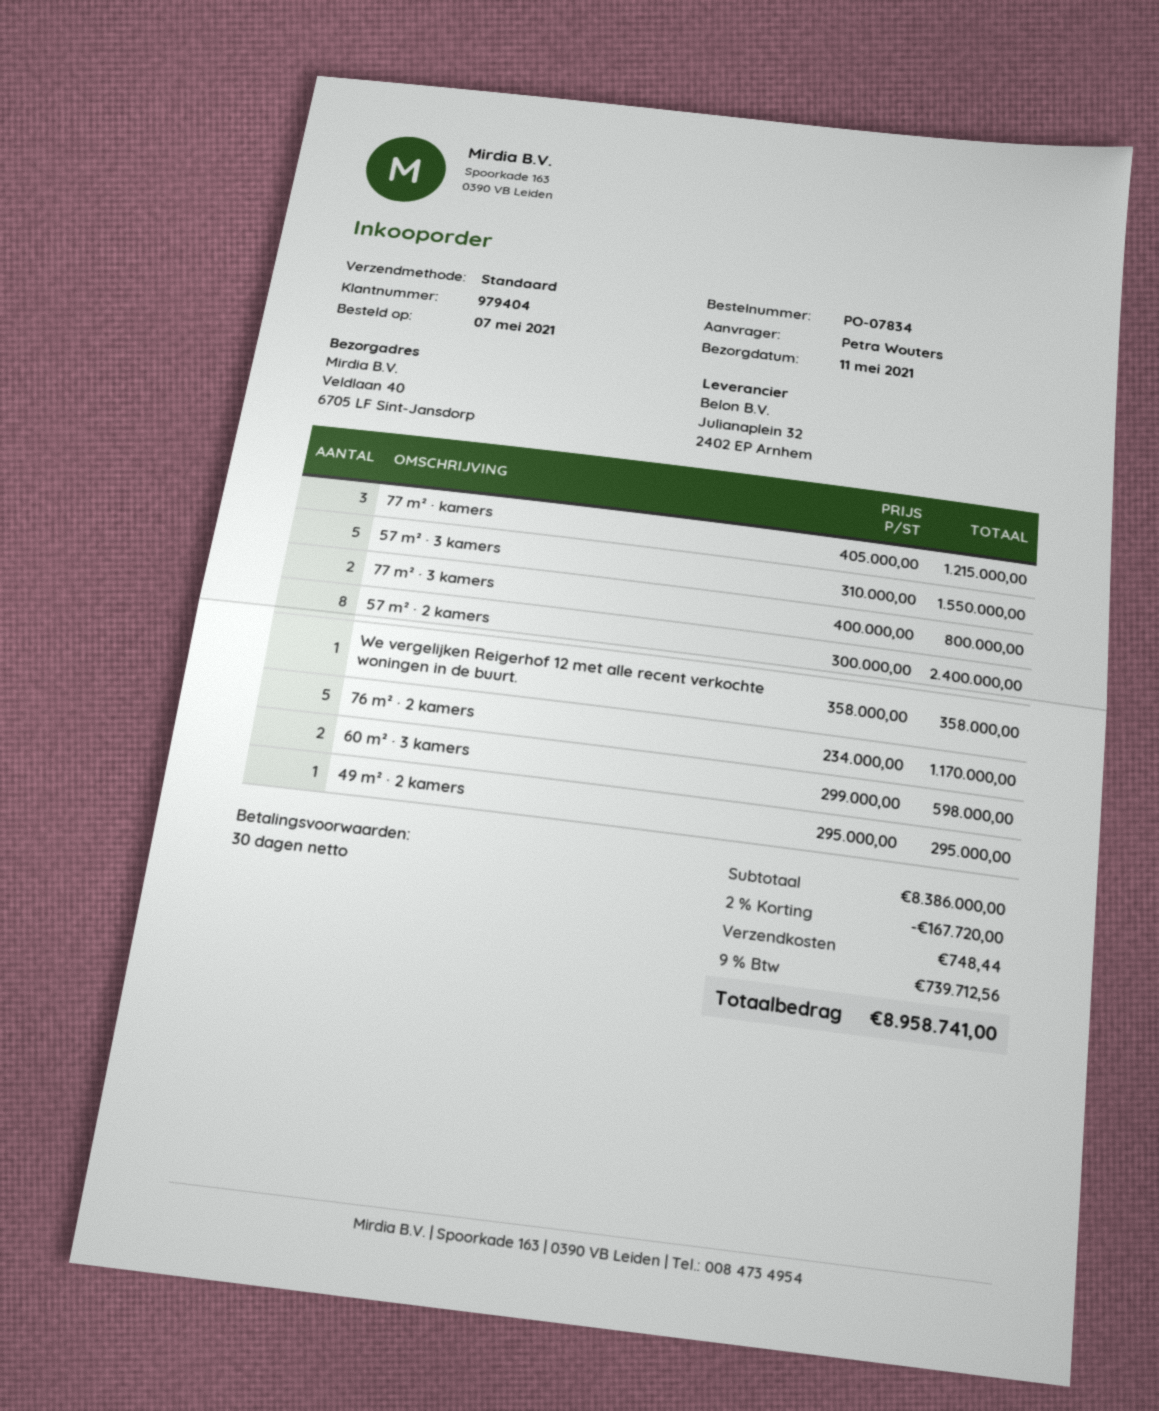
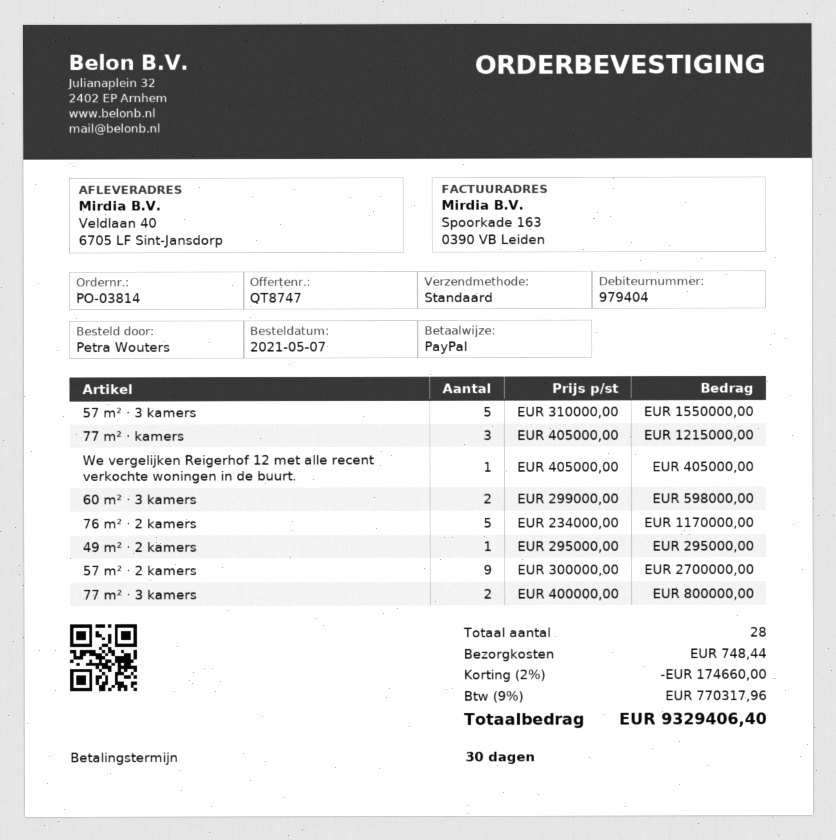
order number: PO-07834 -> PO-03814
57 m² · 2 kamers: 8 x 300000.00 = 2400000.00 -> 9 x 300000.00 = 2700000.00
We vergelijken Reigerhof 12 met alle recent verkochte woningen in de buurt.: 1 x 358000.00 = 358000.00 -> 1 x 405000.00 = 405000.00
discount: 2% = 167720.00 -> 2% = 174660.00
tax: 9% = 739712.56 -> 9% = 770317.96
total: 8958741.00 -> 9329406.40

